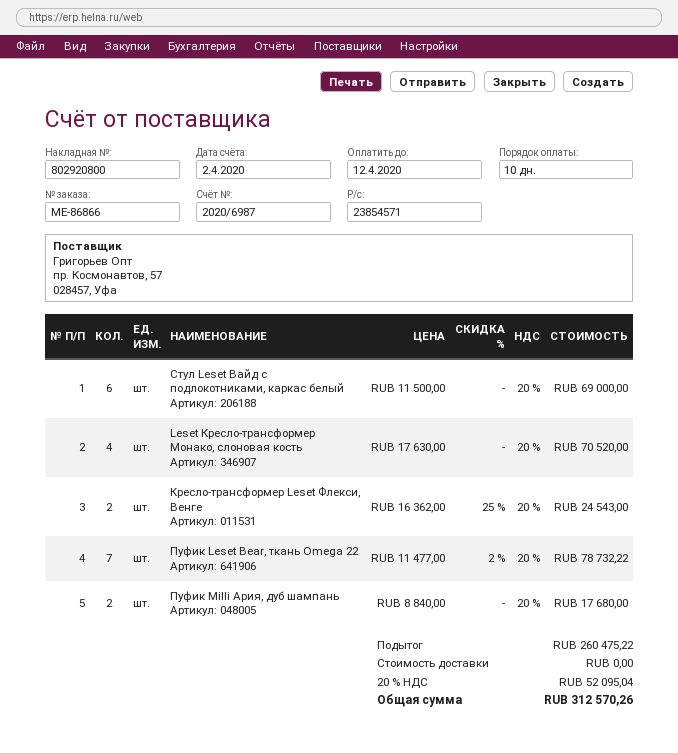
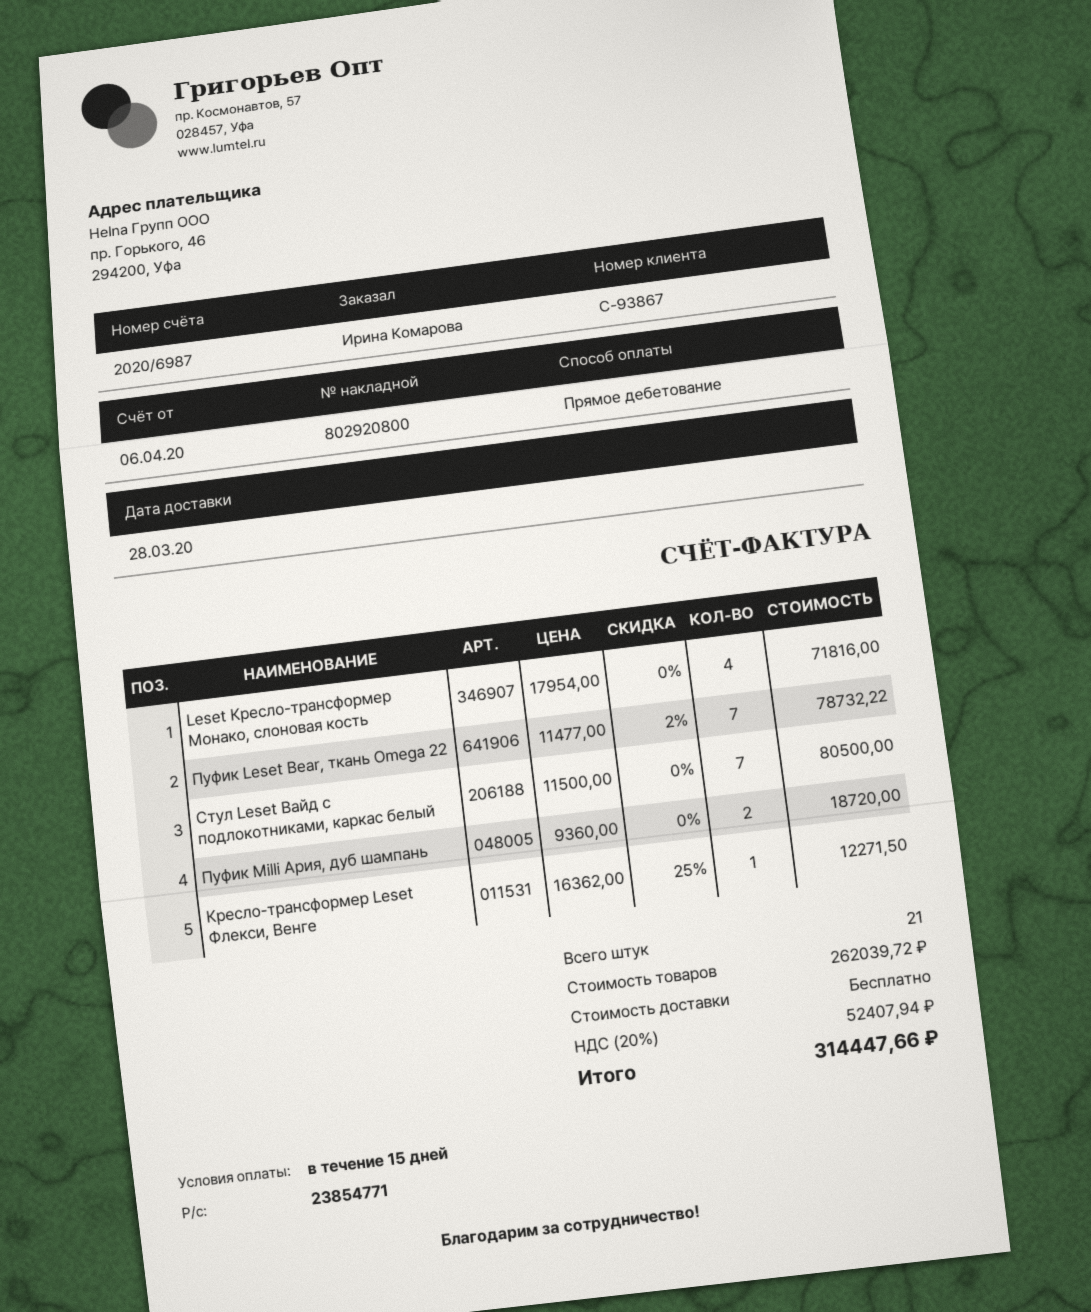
invoice date: 2020-04-02 -> 2020-04-06
payment terms: 10 days -> 15 days
bank account: 23854571 -> 23854771
Стул Leset Вайд с подлокотниками, каркас белый: 6 x 11500.00 = 69000.00 -> 7 x 11500.00 = 80500.00
Leset Кресло-трансформер Монако, слоновая кость: 4 x 17630.00 = 70520.00 -> 4 x 17954.00 = 71816.00
Кресло-трансформер Leset Флекси, Венге: 2 x 16362.00 - 25% = 24543.00 -> 1 x 16362.00 - 25% = 12271.50
Пуфик Milli Ария, дуб шампань: 2 x 8840.00 = 17680.00 -> 2 x 9360.00 = 18720.00
subtotal: 260475.22 -> 262039.72
tax: 20% = 52095.04 -> 20% = 52407.94
total: 312570.26 -> 314447.66

